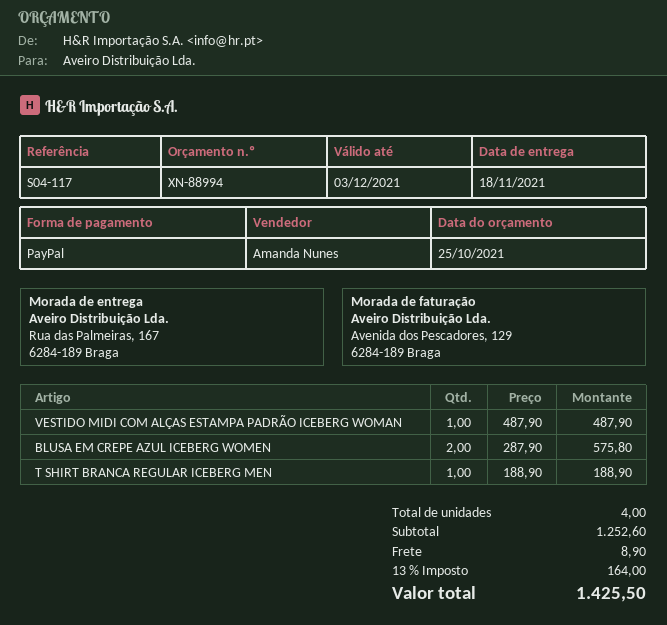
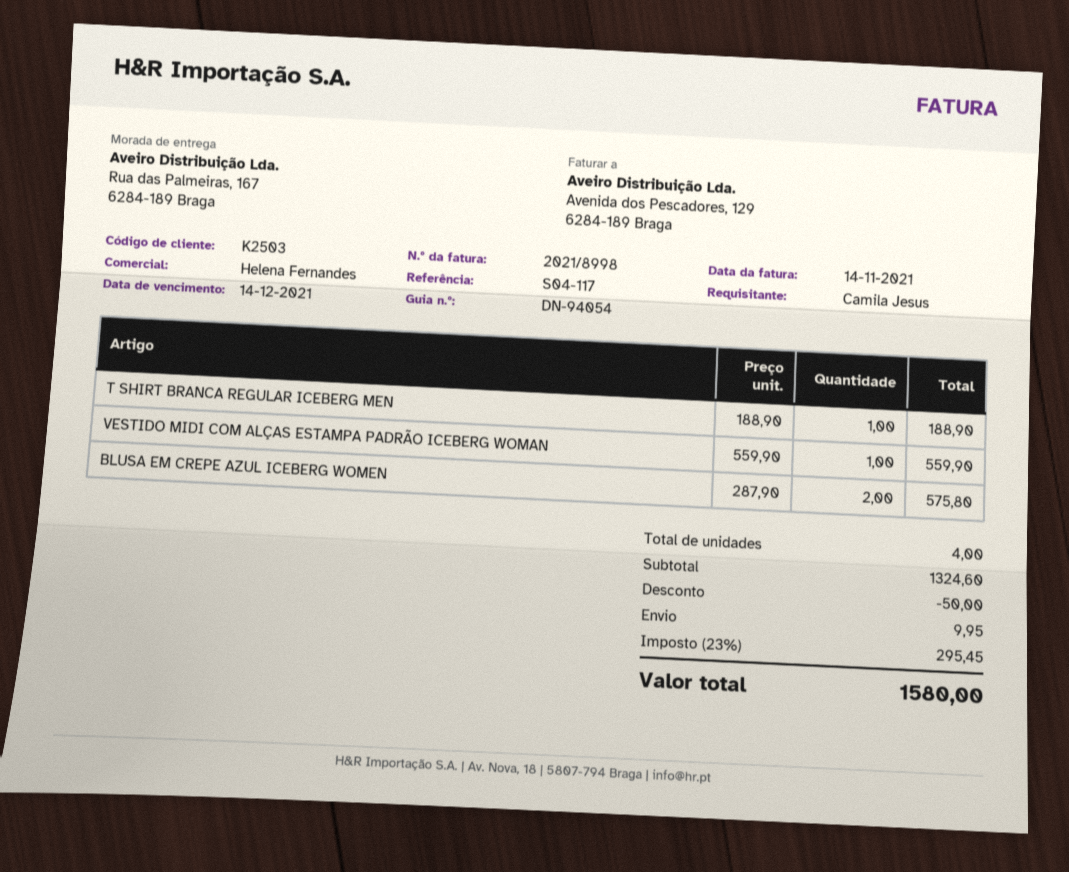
sales rep: Amanda Nunes -> Helena Fernandes
VESTIDO MIDI COM ALÇAS ESTAMPA PADRÃO ICEBERG WOMAN: 1 x 487.90 = 487.90 -> 1 x 559.90 = 559.90
subtotal: 1252.60 -> 1324.60
discount: none -> 50.00
shipping: 8.90 -> 9.95
tax: 13% = 164.00 -> 23% = 295.45
total: 1425.50 -> 1580.00

